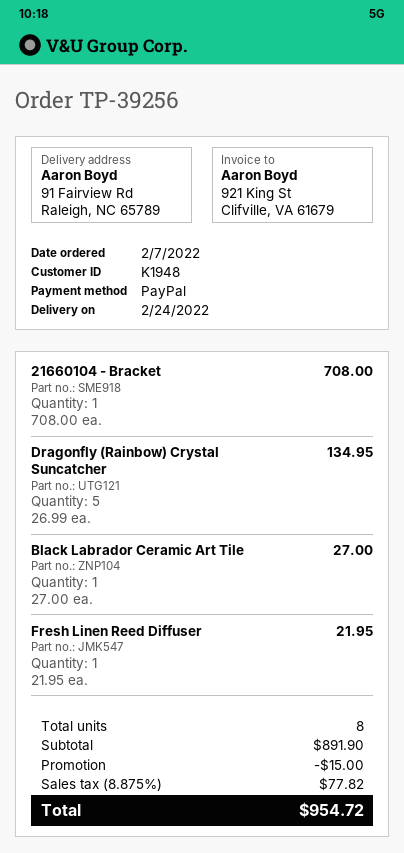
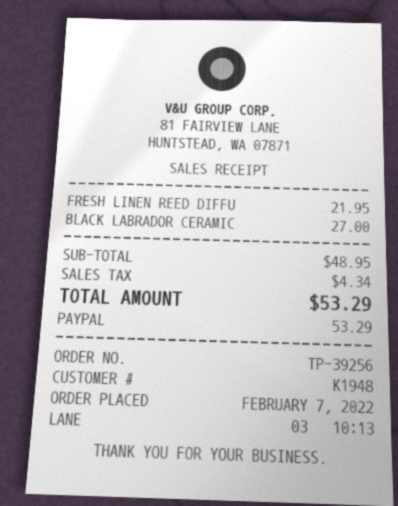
21660104 - Bracket: 1 x 708.00 = 708.00 -> none
Dragonfly (Rainbow) Crystal Suncatcher: 5 x 26.99 = 134.95 -> none
subtotal: 891.90 -> 48.95
discount: 15.00 -> none
tax: 77.82 -> 4.34
total: 954.72 -> 53.29

